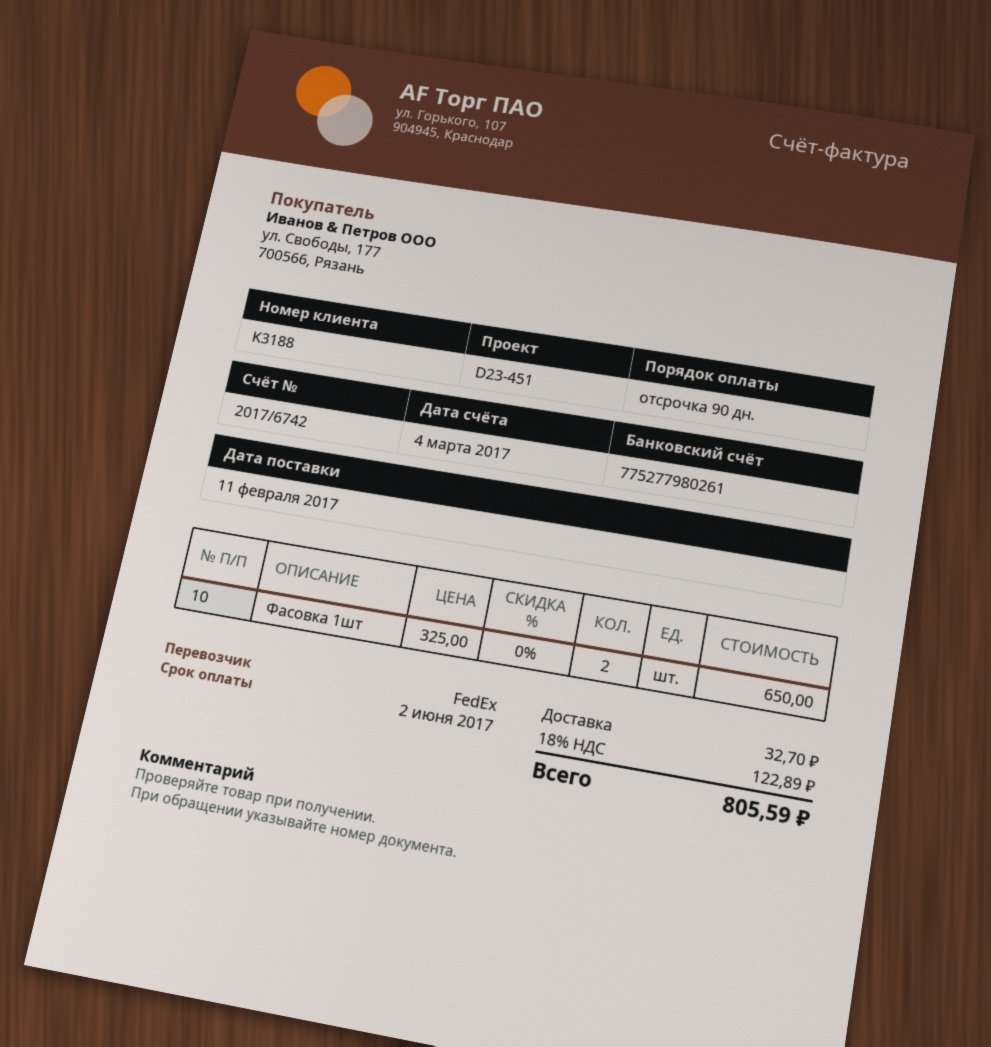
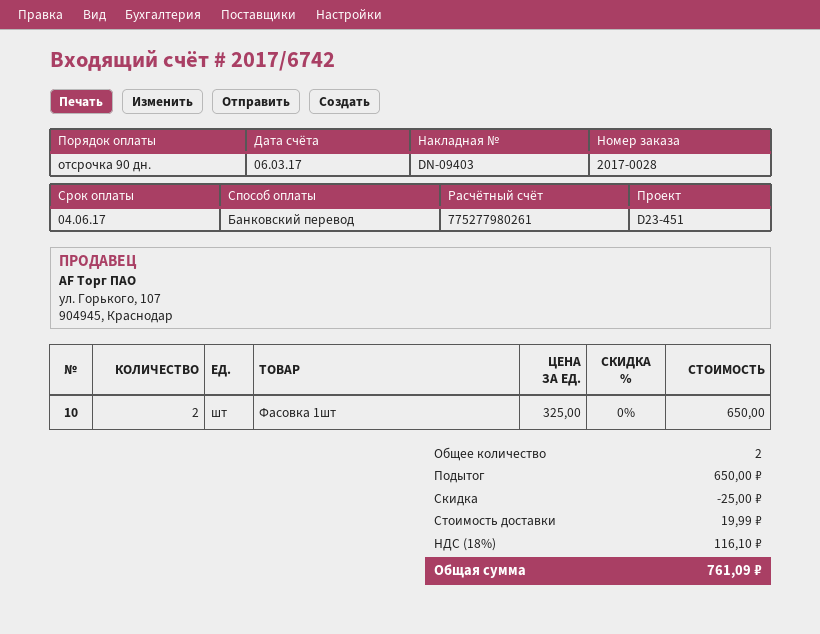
invoice date: 2017-03-04 -> 2017-03-06
due date: 2017-06-02 -> 2017-06-04
discount: none -> 25.00
shipping: 32.70 -> 19.99
tax: 18% = 122.89 -> 18% = 116.10
total: 805.59 -> 761.09

